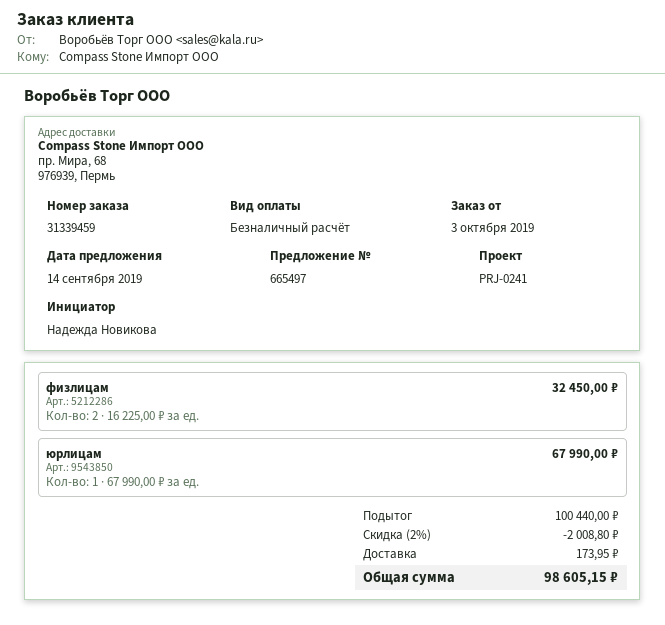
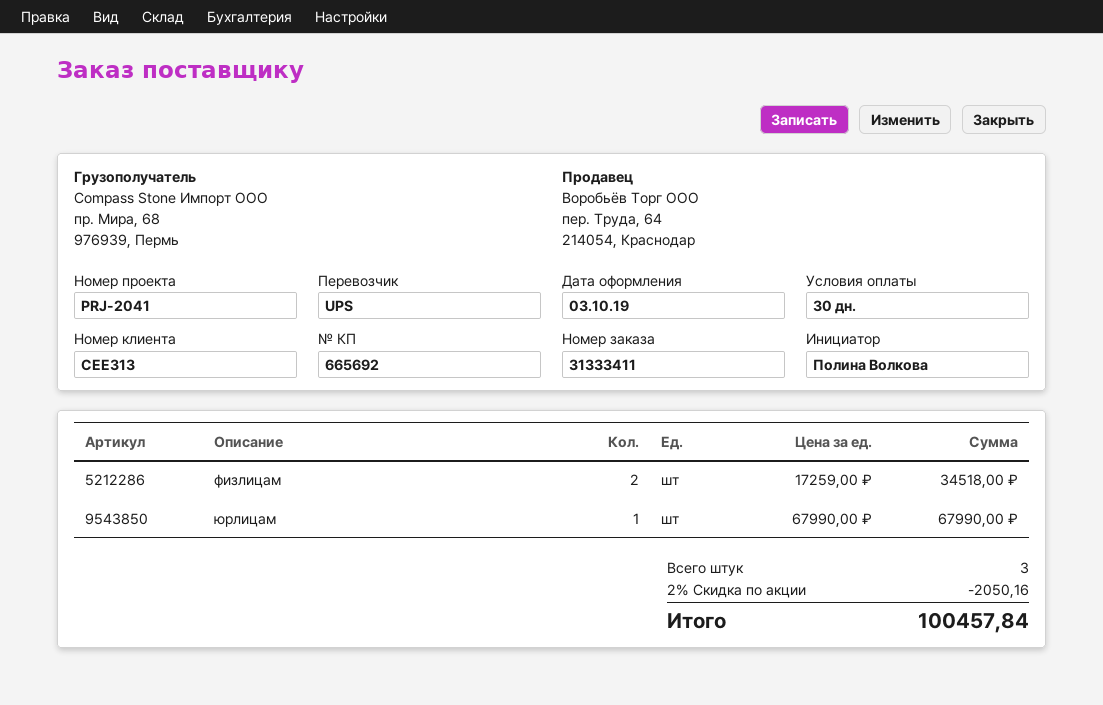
quote number: 665497 -> 665692
order number: 31339459 -> 31333411
reference: PRJ-0241 -> PRJ-2041
ordered by: Надежда Новикова -> Полина Волкова
физлицам: 2 x 16225.00 = 32450.00 -> 2 x 17259.00 = 34518.00
discount: 2% = 2008.80 -> 2% = 2050.16
shipping: 173.95 -> none
total: 98605.15 -> 100457.84

